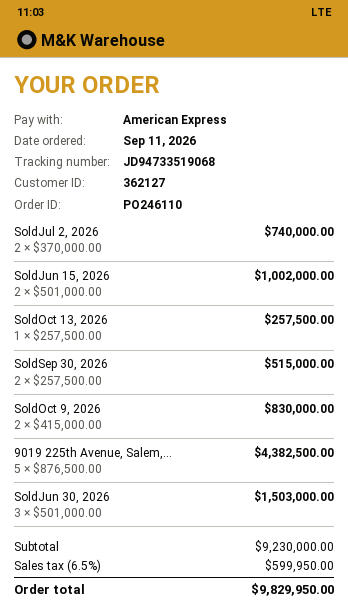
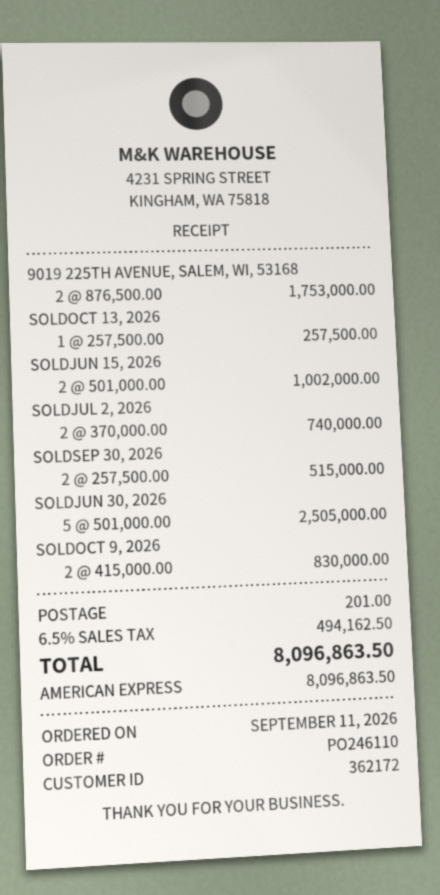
customer number: 362127 -> 362172
9019 225th Avenue, Salem,...: 5 x 876500.00 = 4382500.00 -> 2 x 876500.00 = 1753000.00
SoldJun 30, 2026: 3 x 501000.00 = 1503000.00 -> 5 x 501000.00 = 2505000.00
shipping: none -> 201.00
tax: 6.5% = 599950.00 -> 6.5% = 494162.50
total: 9829950.00 -> 8096863.50

